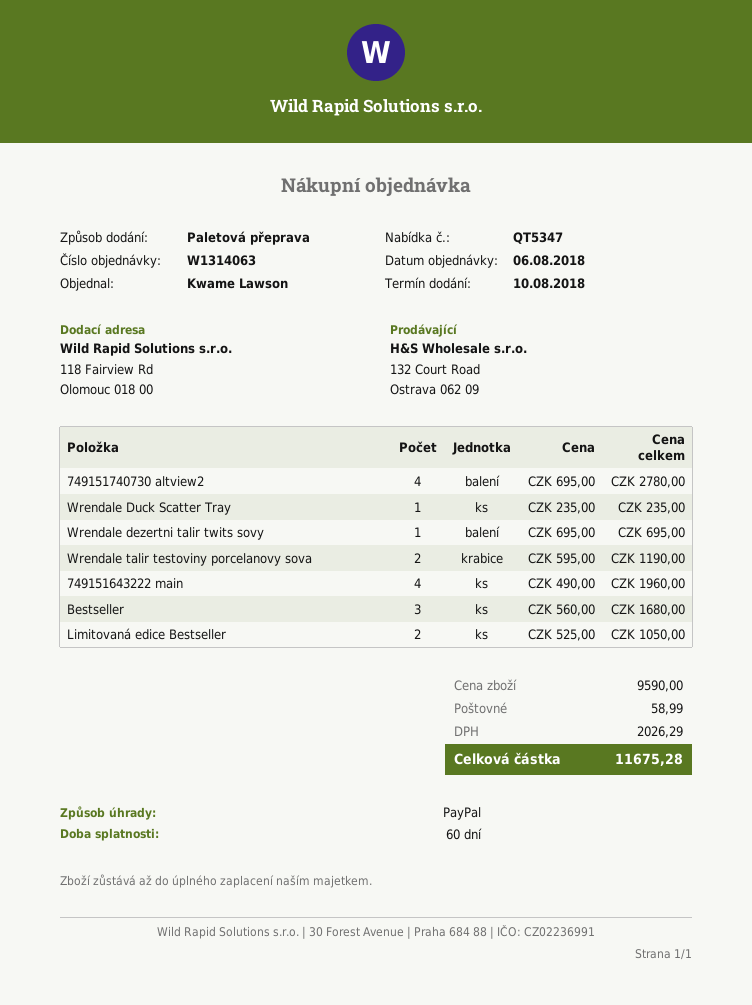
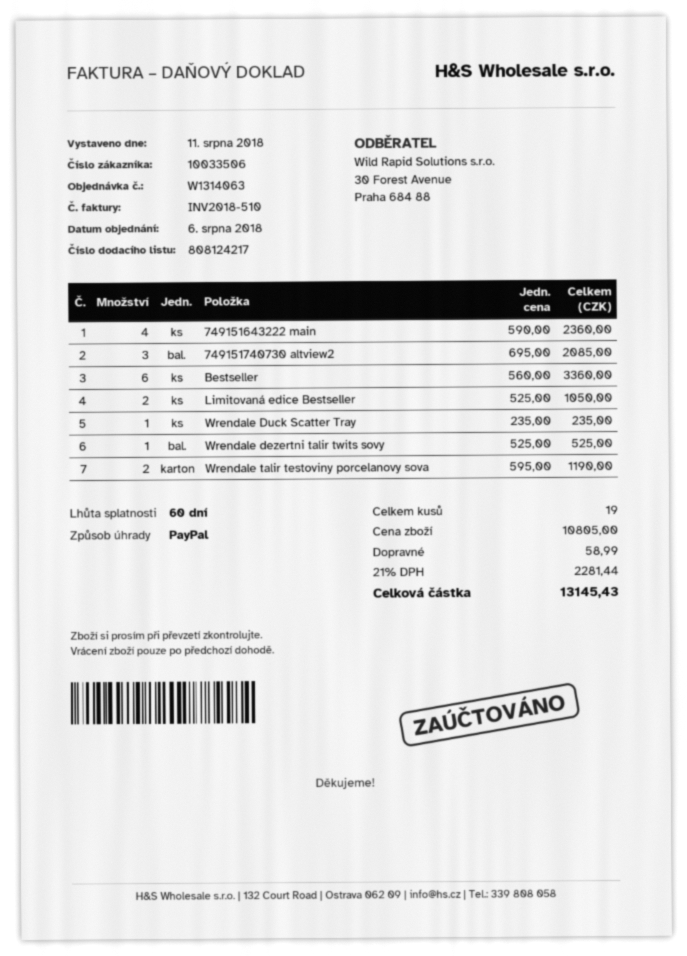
749151740730 altview2: 4 x 695.00 = 2780.00 -> 3 x 695.00 = 2085.00
Wrendale dezertni talir twits sovy: 1 x 695.00 = 695.00 -> 1 x 525.00 = 525.00
749151643222 main: 4 x 490.00 = 1960.00 -> 4 x 590.00 = 2360.00
Bestseller: 3 x 560.00 = 1680.00 -> 6 x 560.00 = 3360.00
subtotal: 9590.00 -> 10805.00
tax: 2026.29 -> 2281.44
total: 11675.28 -> 13145.43

